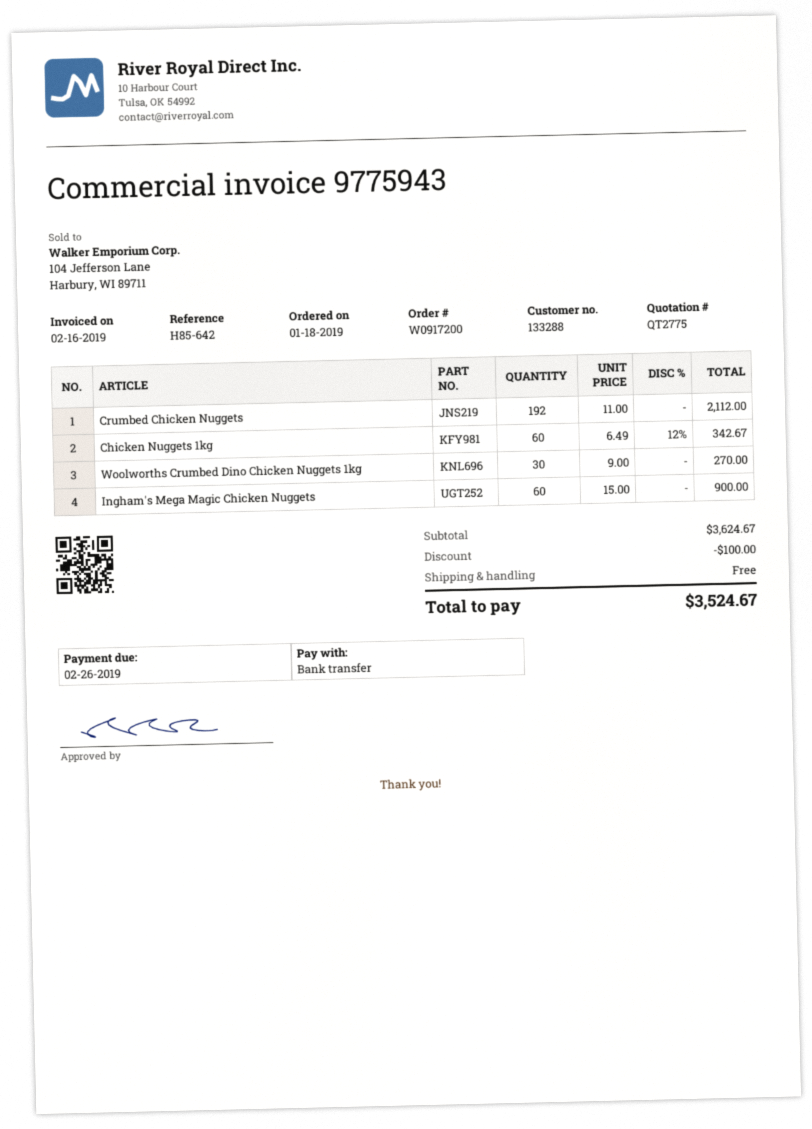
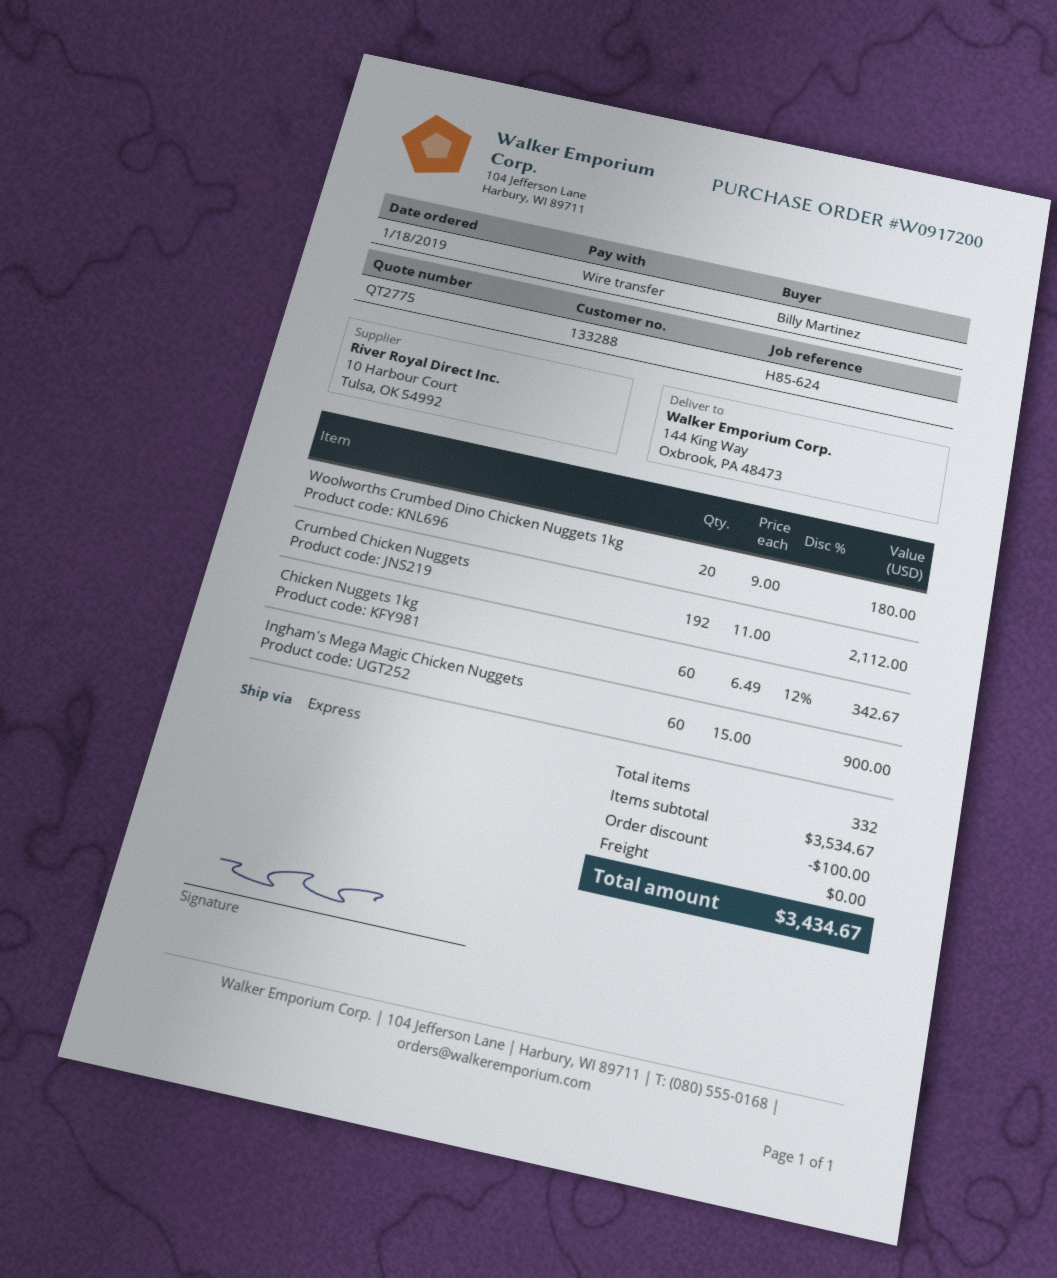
reference: H85-642 -> H85-624
Woolworths Crumbed Dino Chicken Nuggets 1kg: 30 x 9.00 = 270.00 -> 20 x 9.00 = 180.00
subtotal: 3624.67 -> 3534.67
total: 3524.67 -> 3434.67

